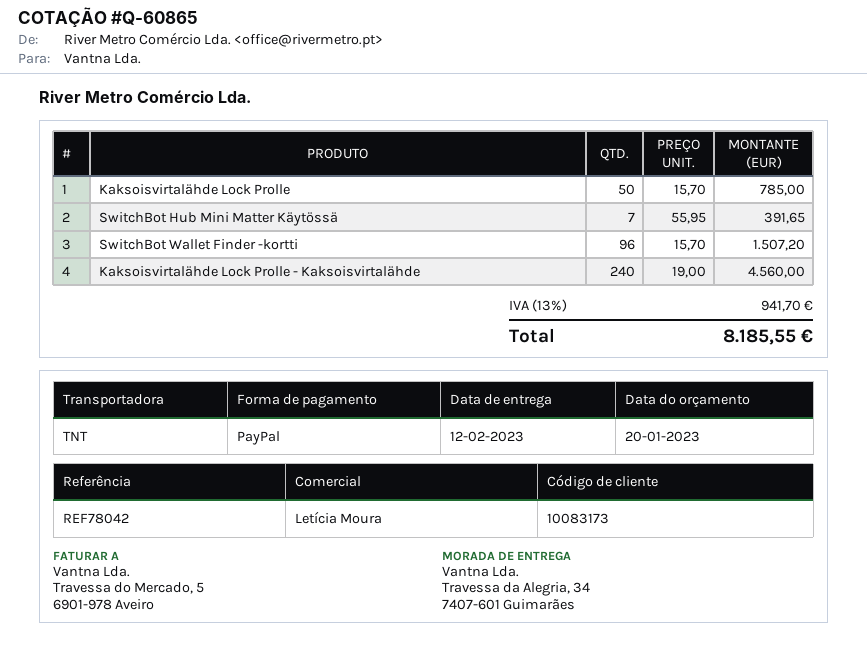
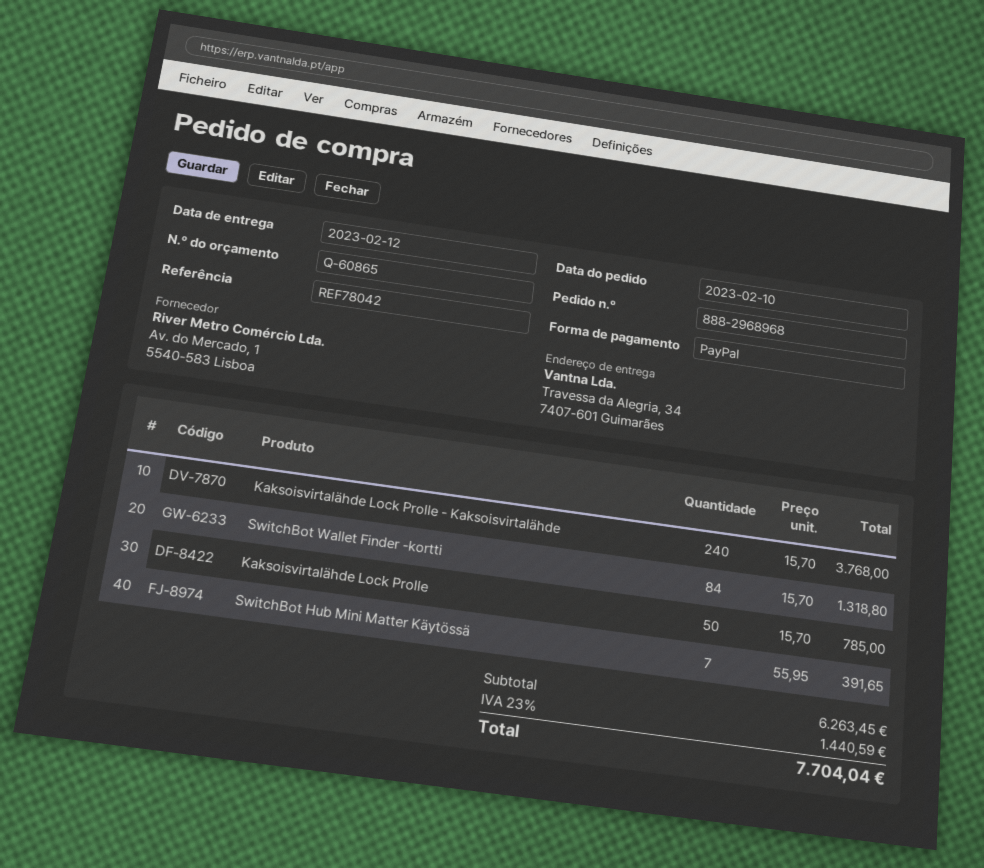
SwitchBot Wallet Finder -kortti: 96 x 15.70 = 1507.20 -> 84 x 15.70 = 1318.80
Kaksoisvirtalähde Lock Prolle - Kaksoisvirtalähde: 240 x 19.00 = 4560.00 -> 240 x 15.70 = 3768.00
tax: 13% = 941.70 -> 23% = 1440.59
total: 8185.55 -> 7704.04

